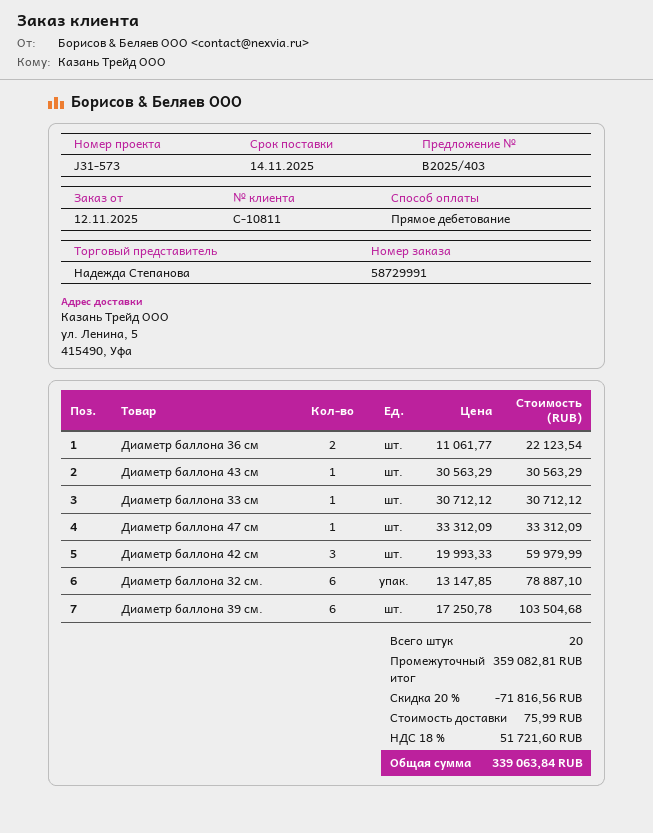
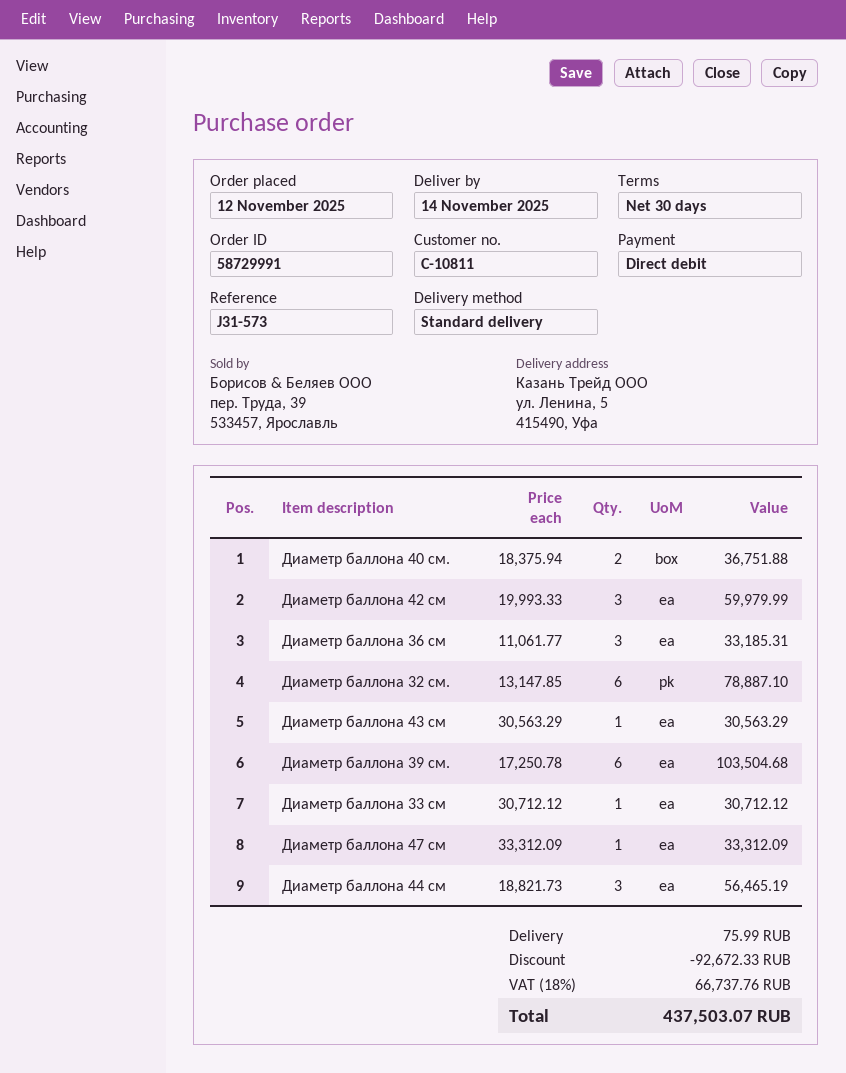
Диаметр баллона 36 см: 2 x 11061.77 = 22123.54 -> 3 x 11061.77 = 33185.31
Диаметр баллона 40 см.: none -> 2 x 18375.94 = 36751.88
Диаметр баллона 44 см: none -> 3 x 18821.73 = 56465.19
discount: 71816.56 -> 92672.33
tax: 18% = 51721.60 -> 18% = 66737.76
total: 339063.84 -> 437503.07

